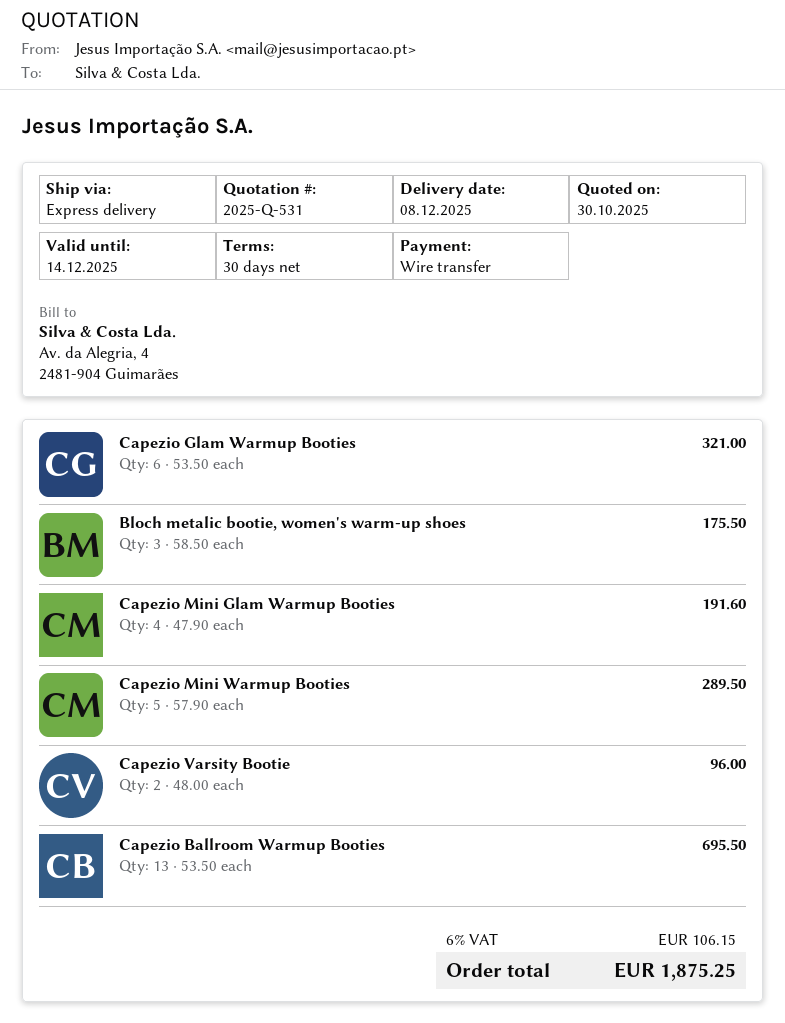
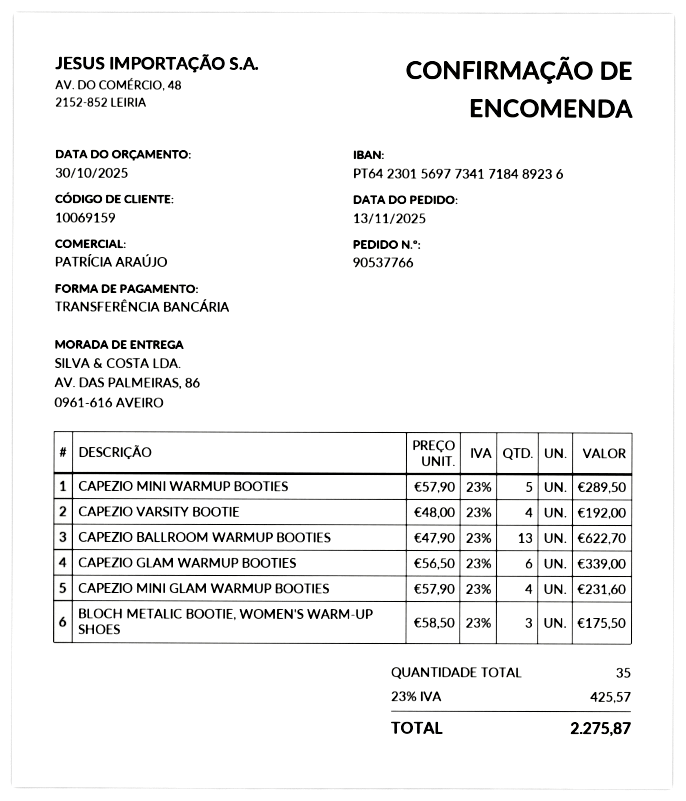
Capezio Glam Warmup Booties: 6 x 53.50 = 321.00 -> 6 x 56.50 = 339.00
Capezio Mini Glam Warmup Booties: 4 x 47.90 = 191.60 -> 4 x 57.90 = 231.60
Capezio Varsity Bootie: 2 x 48.00 = 96.00 -> 4 x 48.00 = 192.00
Capezio Ballroom Warmup Booties: 13 x 53.50 = 695.50 -> 13 x 47.90 = 622.70
tax: 6% = 106.15 -> 23% = 425.57
total: 1875.25 -> 2275.87

